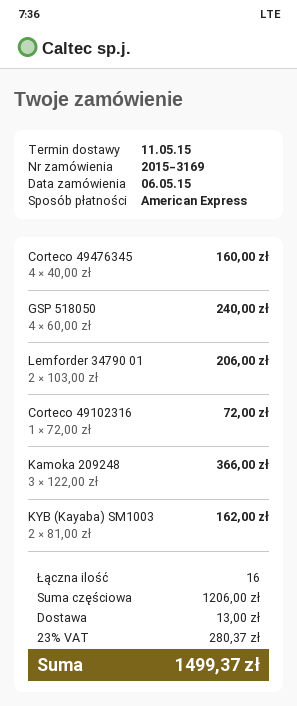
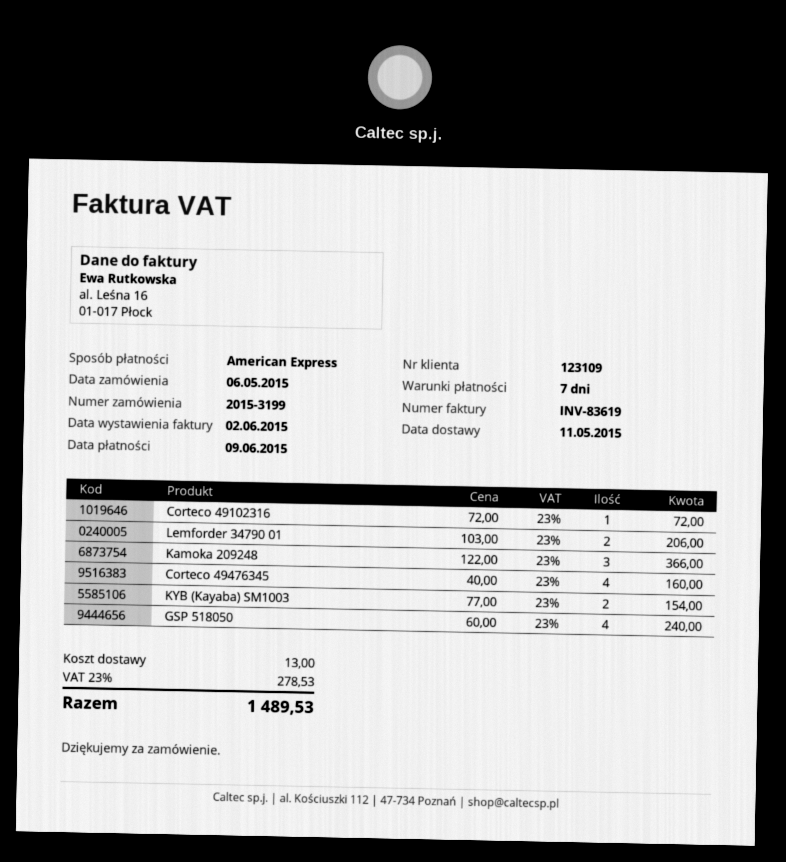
order number: 2015-3169 -> 2015-3199
KYB (Kayaba) SM1003: 2 x 81.00 = 162.00 -> 2 x 77.00 = 154.00
tax: 23% = 280.37 -> 23% = 278.53
total: 1499.37 -> 1489.53

